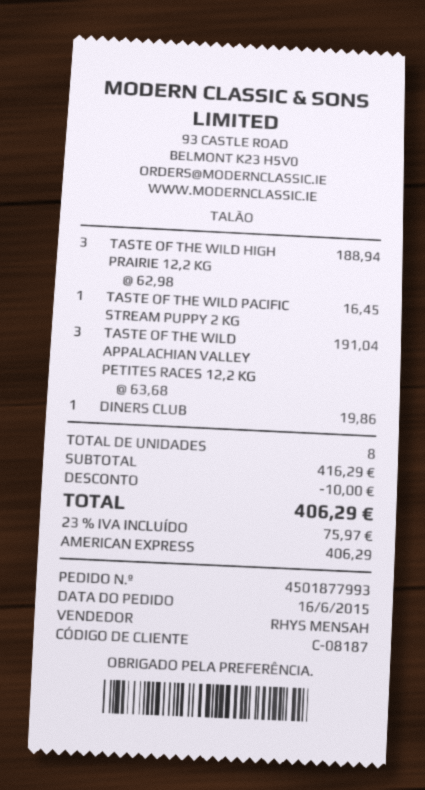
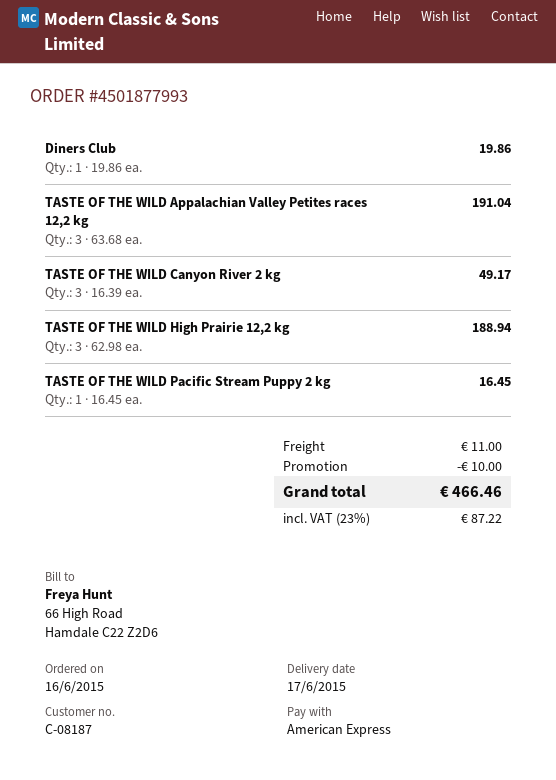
TASTE OF THE WILD Canyon River 2 kg: none -> 3 x 16.39 = 49.17
shipping: none -> 11.00
tax: 23% = 75.97 -> 23% = 87.22
total: 406.29 -> 466.46

